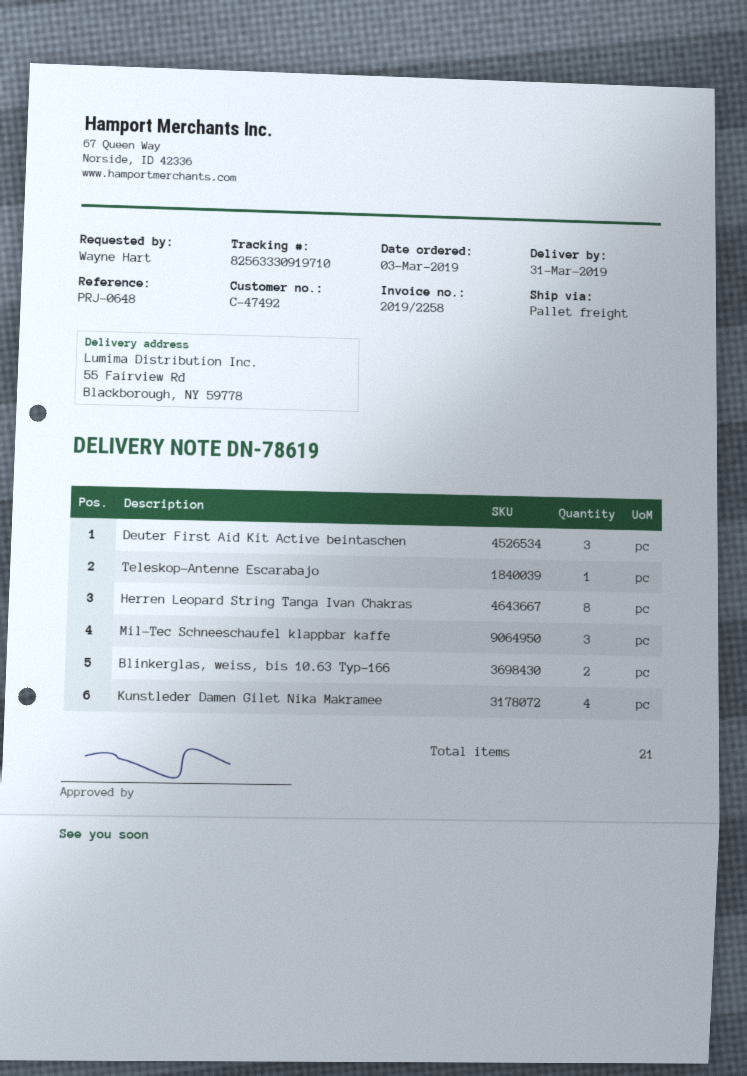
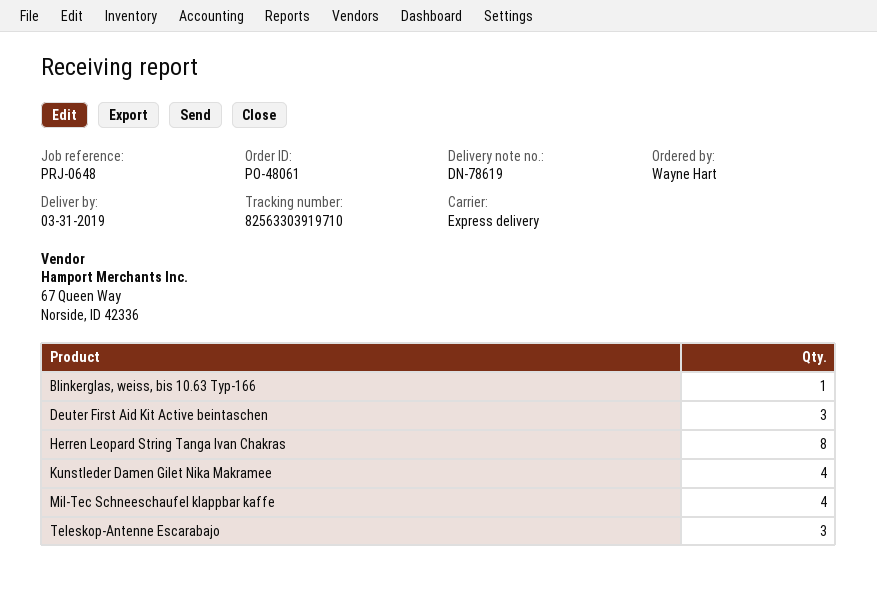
shipping method: pallet freight -> express
tracking number: 82563330919710 -> 82563303919710
Teleskop-Antenne Escarabajo: 1 -> 3
Mil-Tec Schneeschaufel klappbar kaffe: 3 -> 4
Blinkerglas, weiss, bis 10.63 Typ-166: 2 -> 1

